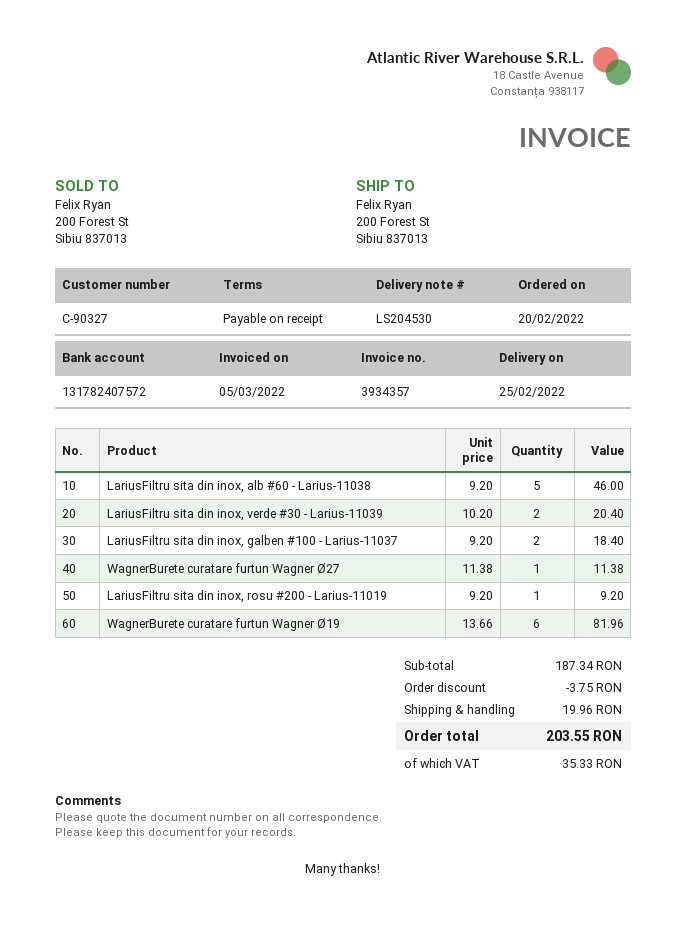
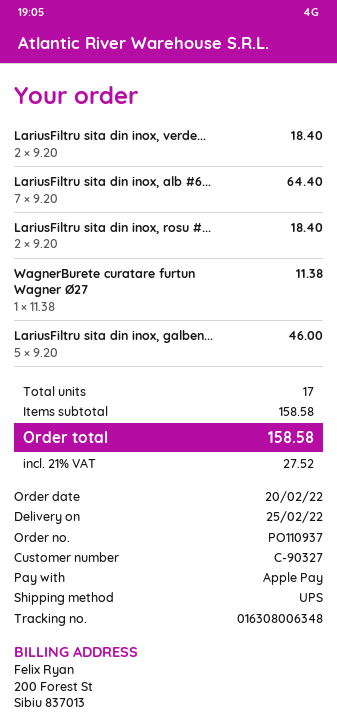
LariusFiltru sita din inox, alb #60 - Larius-11038: 5 x 9.20 = 46.00 -> 7 x 9.20 = 64.40
LariusFiltru sita din inox, verde #30 - Larius-11039: 2 x 10.20 = 20.40 -> 2 x 9.20 = 18.40
LariusFiltru sita din inox, galben #100 - Larius-11037: 2 x 9.20 = 18.40 -> 5 x 9.20 = 46.00
LariusFiltru sita din inox, rosu #200 - Larius-11019: 1 x 9.20 = 9.20 -> 2 x 9.20 = 18.40
WagnerBurete curatare furtun Wagner Ø19: 6 x 13.66 = 81.96 -> none
subtotal: 187.34 -> 158.58
discount: 3.75 -> none
shipping: 19.96 -> none
tax: 35.33 -> 27.52
total: 203.55 -> 158.58

